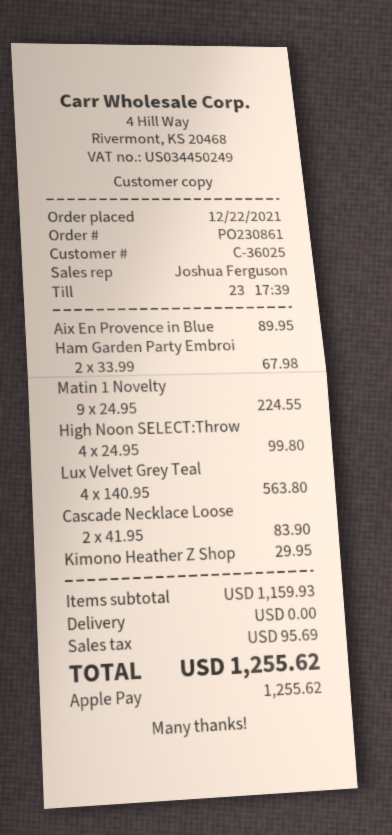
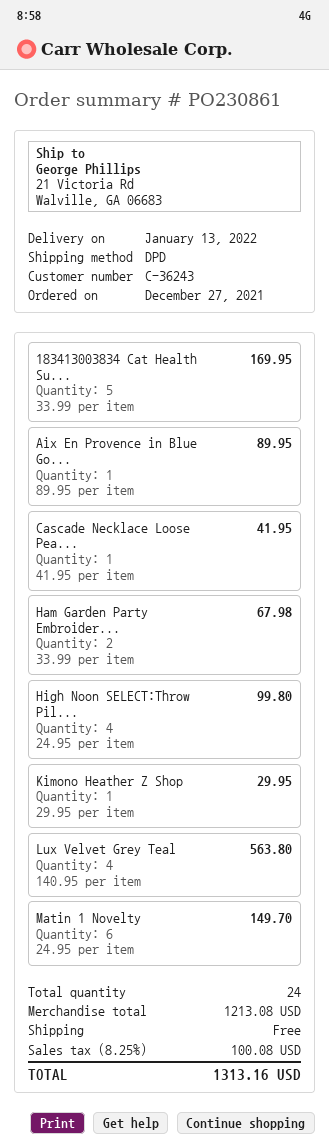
order date: 2021-12-22 -> 2021-12-27
customer number: C-36025 -> C-36243
Matin 1 Novelty: 9 x 24.95 = 224.55 -> 6 x 24.95 = 149.70
Cascade Necklace Loose: 2 x 41.95 = 83.90 -> 1 x 41.95 = 41.95
183413003834 Cat Health Su...: none -> 5 x 33.99 = 169.95
subtotal: 1159.93 -> 1213.08
tax: 95.69 -> 100.08
total: 1255.62 -> 1313.16

